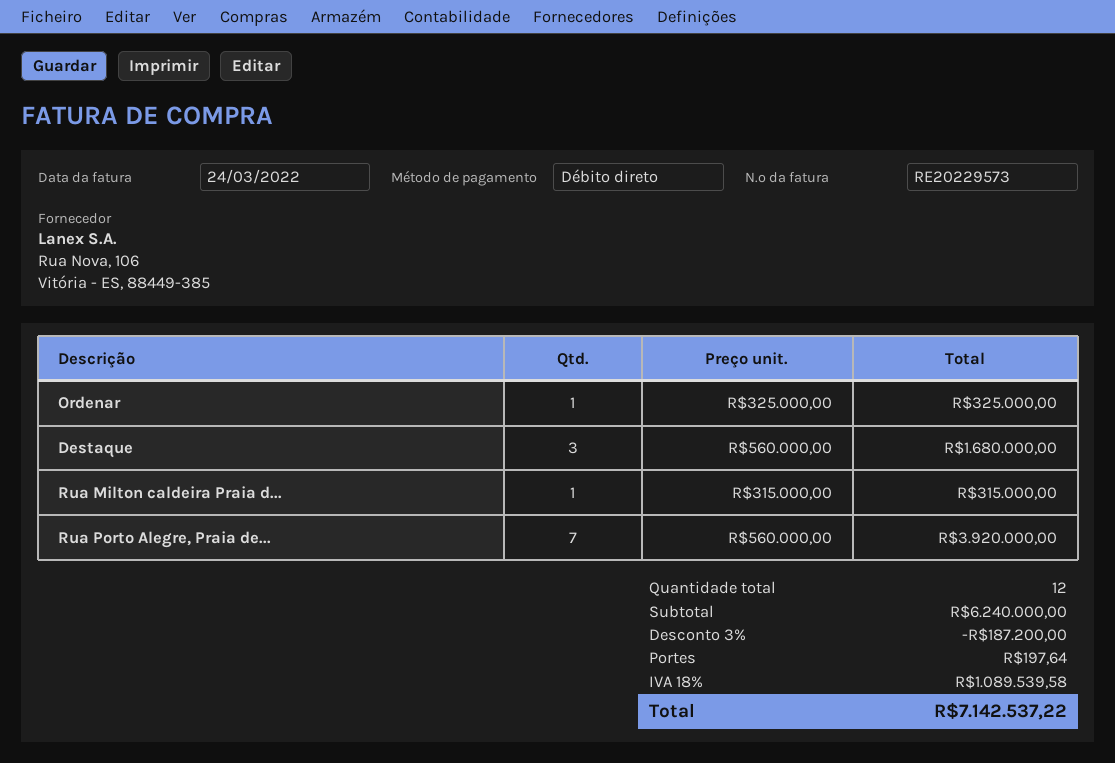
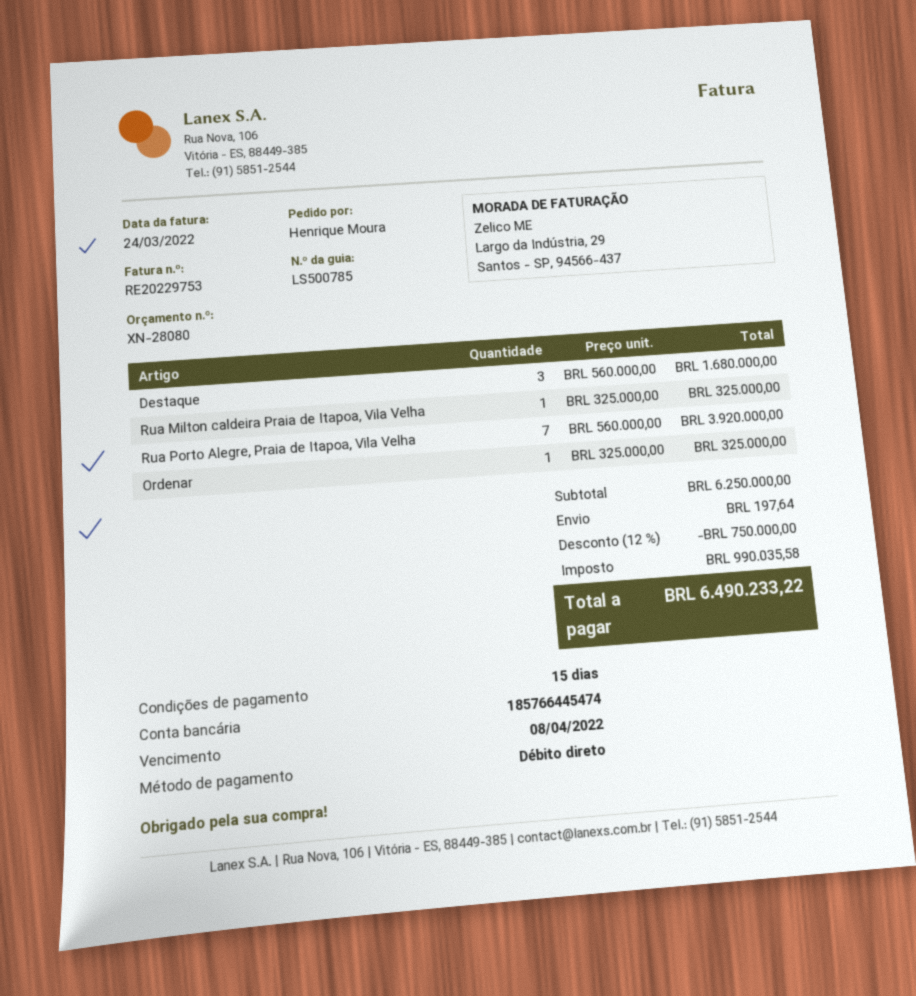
invoice number: RE20229573 -> RE20229753
Rua Milton caldeira Praia d...: 1 x 315000.00 = 315000.00 -> 1 x 325000.00 = 325000.00
subtotal: 6240000.00 -> 6250000.00
discount: 3% = 187200.00 -> 12% = 750000.00
tax: 1089539.58 -> 990035.58
total: 7142537.22 -> 6490233.22

